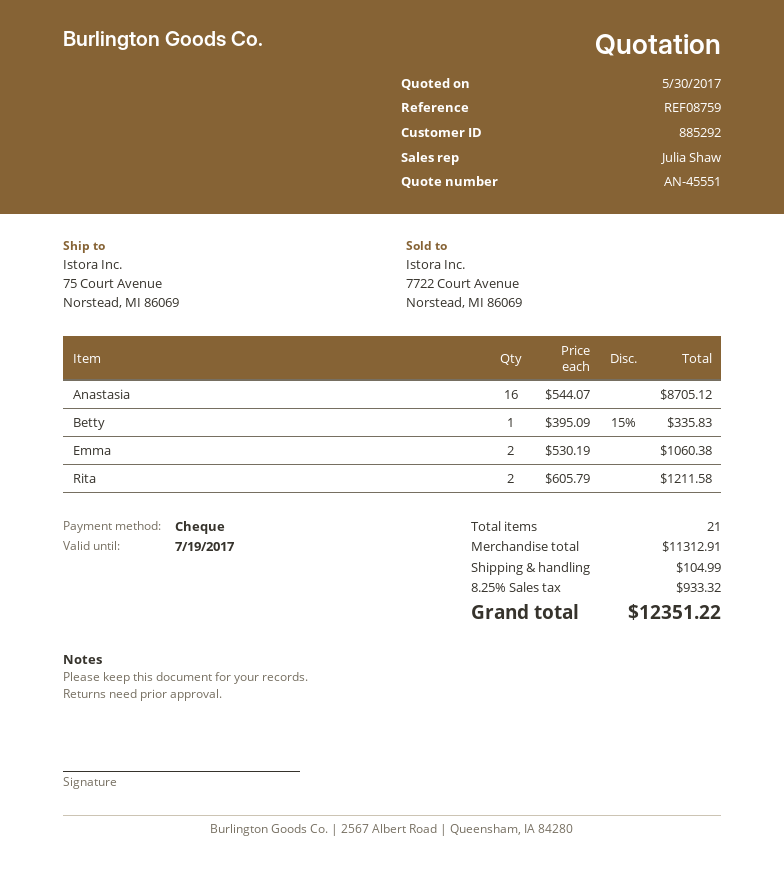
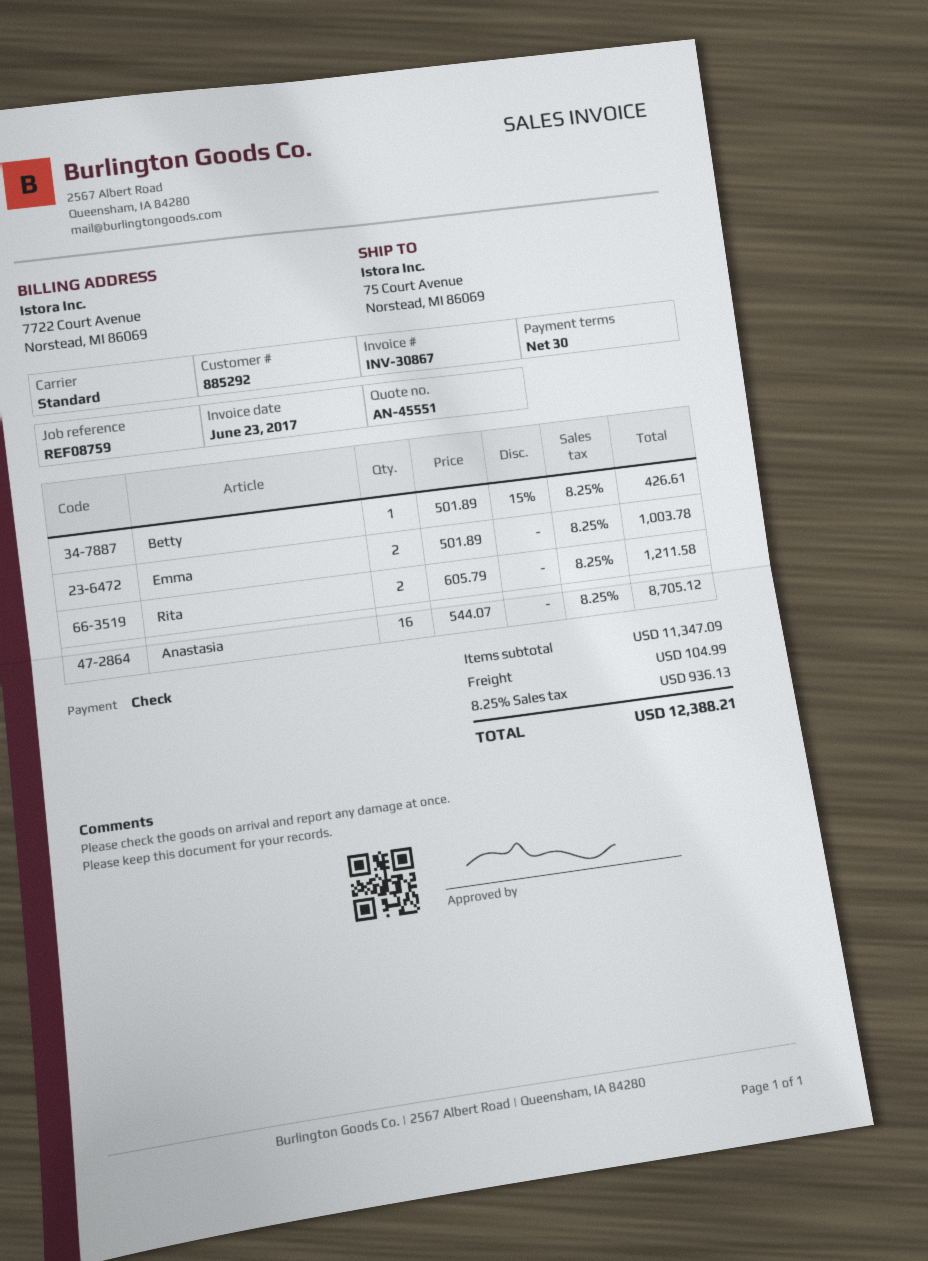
Betty: 1 x 395.09 - 15% = 335.83 -> 1 x 501.89 - 15% = 426.61
Emma: 2 x 530.19 = 1060.38 -> 2 x 501.89 = 1003.78
subtotal: 11312.91 -> 11347.09
tax: 8.25% = 933.32 -> 8.25% = 936.13
total: 12351.22 -> 12388.21

